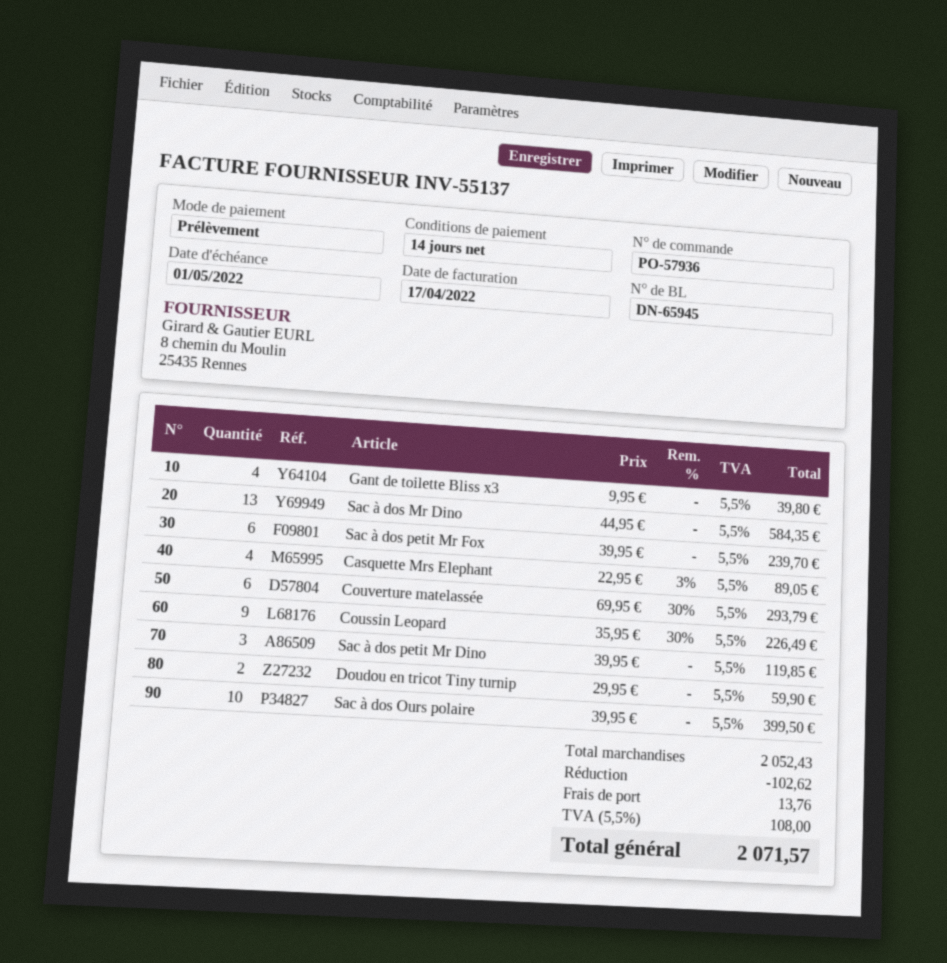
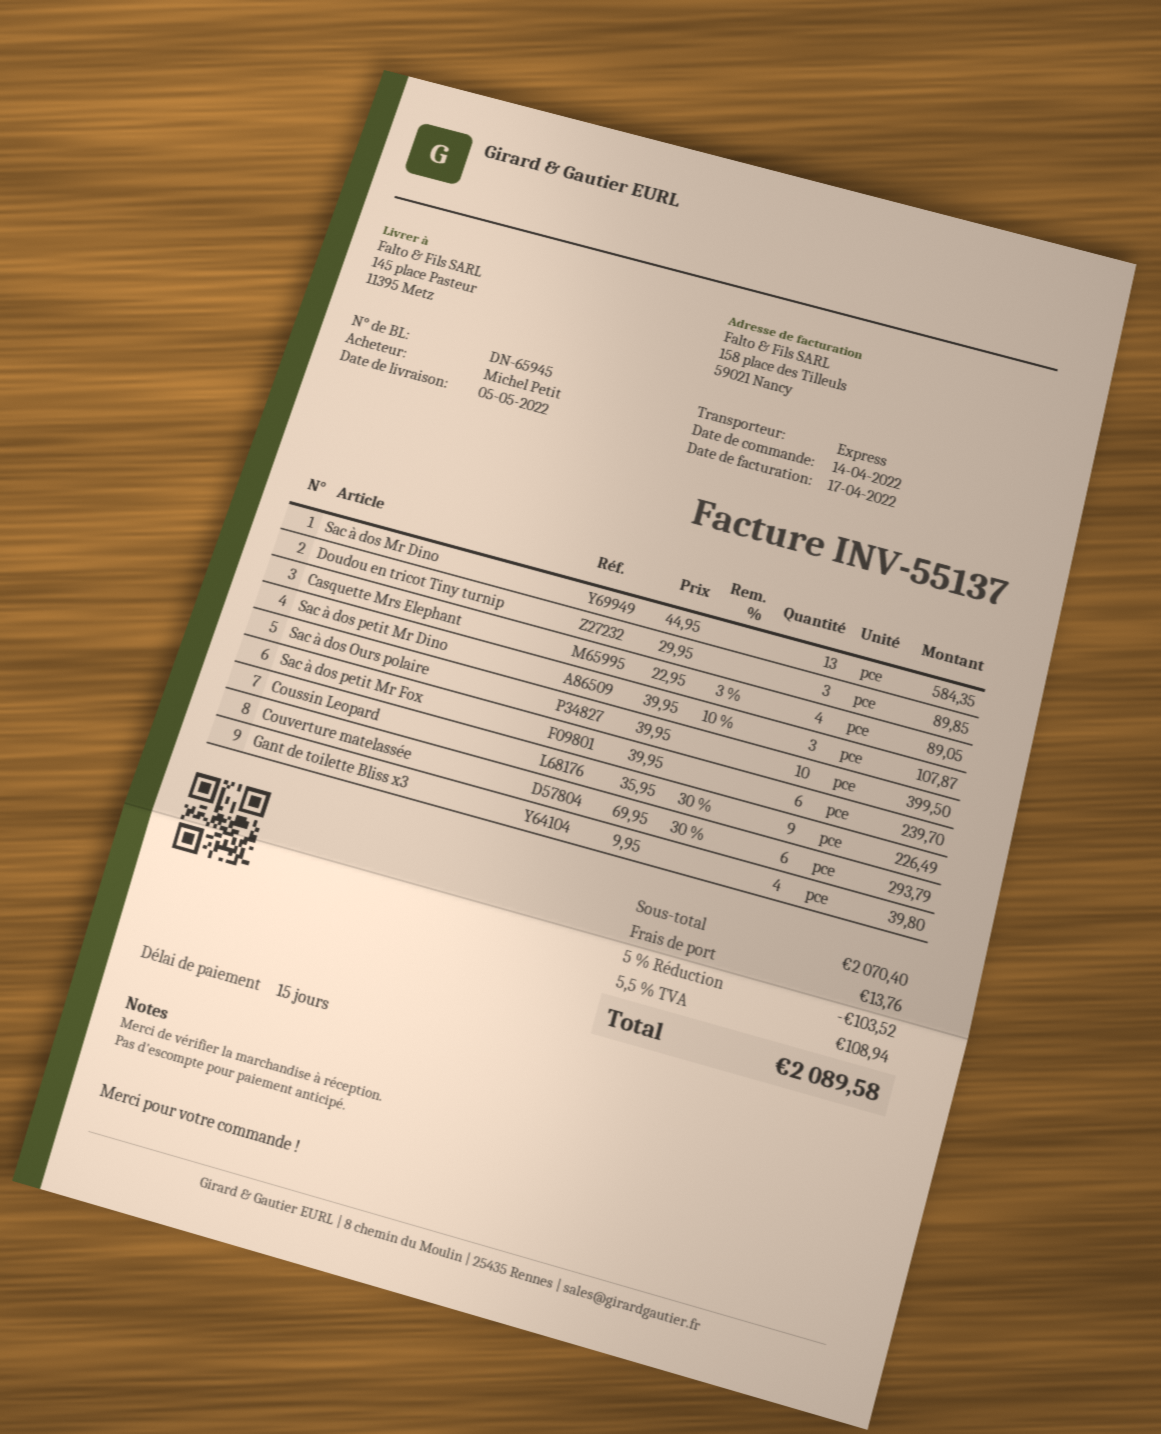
payment terms: 14 days -> 15 days
Sac à dos petit Mr Dino: 3 x 39.95 = 119.85 -> 3 x 39.95 - 10% = 107.87
Doudou en tricot Tiny turnip: 2 x 29.95 = 59.90 -> 3 x 29.95 = 89.85
subtotal: 2052.43 -> 2070.40
discount: 102.62 -> 103.52
tax: 5.5% = 108.00 -> 5.5% = 108.94
total: 2071.57 -> 2089.58

